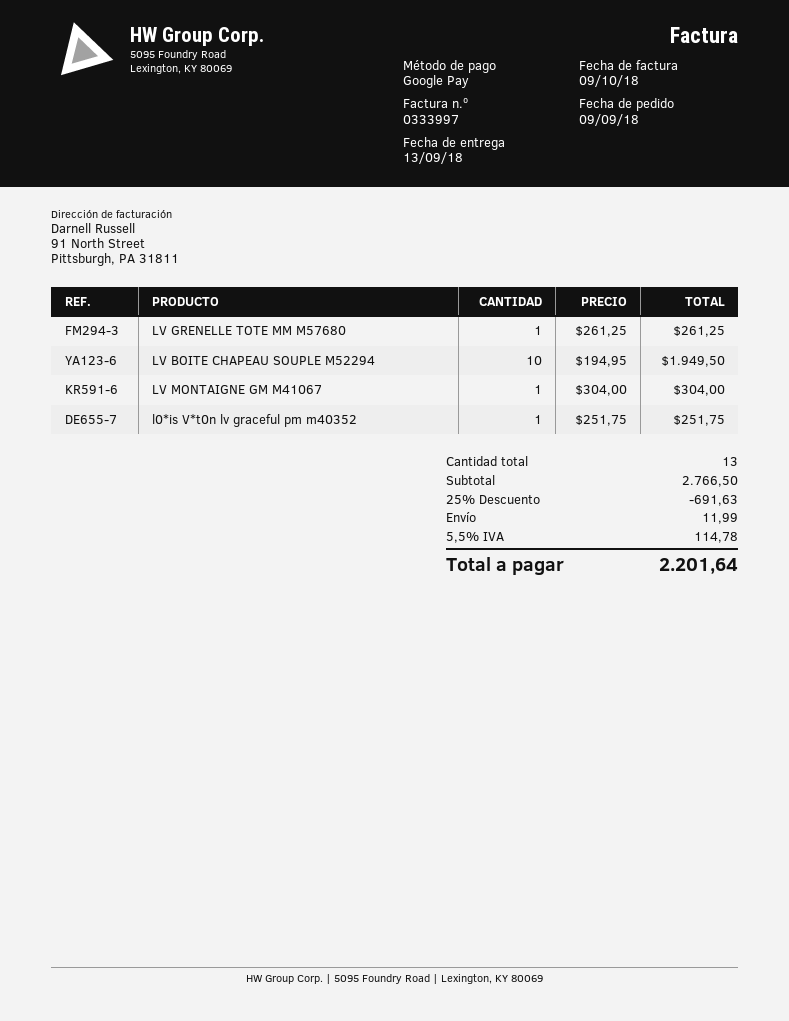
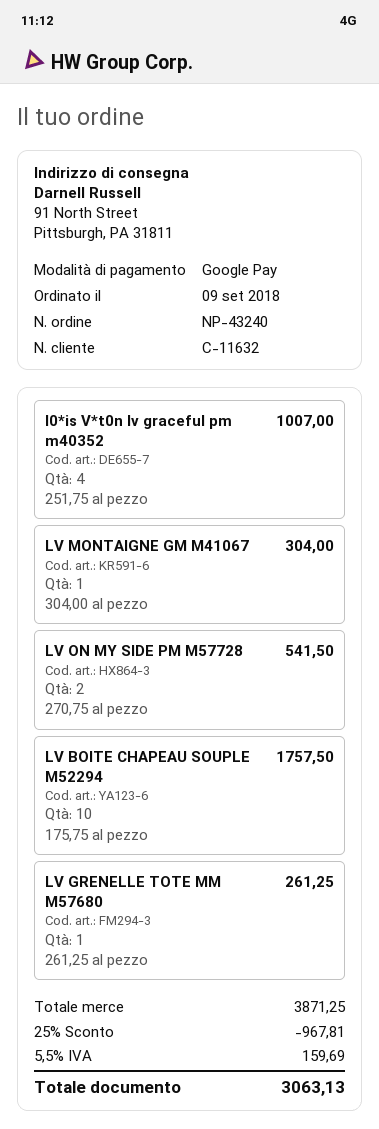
LV BOITE CHAPEAU SOUPLE M52294: 10 x 194.95 = 1949.50 -> 10 x 175.75 = 1757.50
l0*is V*t0n lv graceful pm m40352: 1 x 251.75 = 251.75 -> 4 x 251.75 = 1007.00
LV ON MY SIDE PM M57728: none -> 2 x 270.75 = 541.50
subtotal: 2766.50 -> 3871.25
discount: 25% = 691.63 -> 25% = 967.81
shipping: 11.99 -> none
tax: 5.5% = 114.78 -> 5.5% = 159.69
total: 2201.64 -> 3063.13

